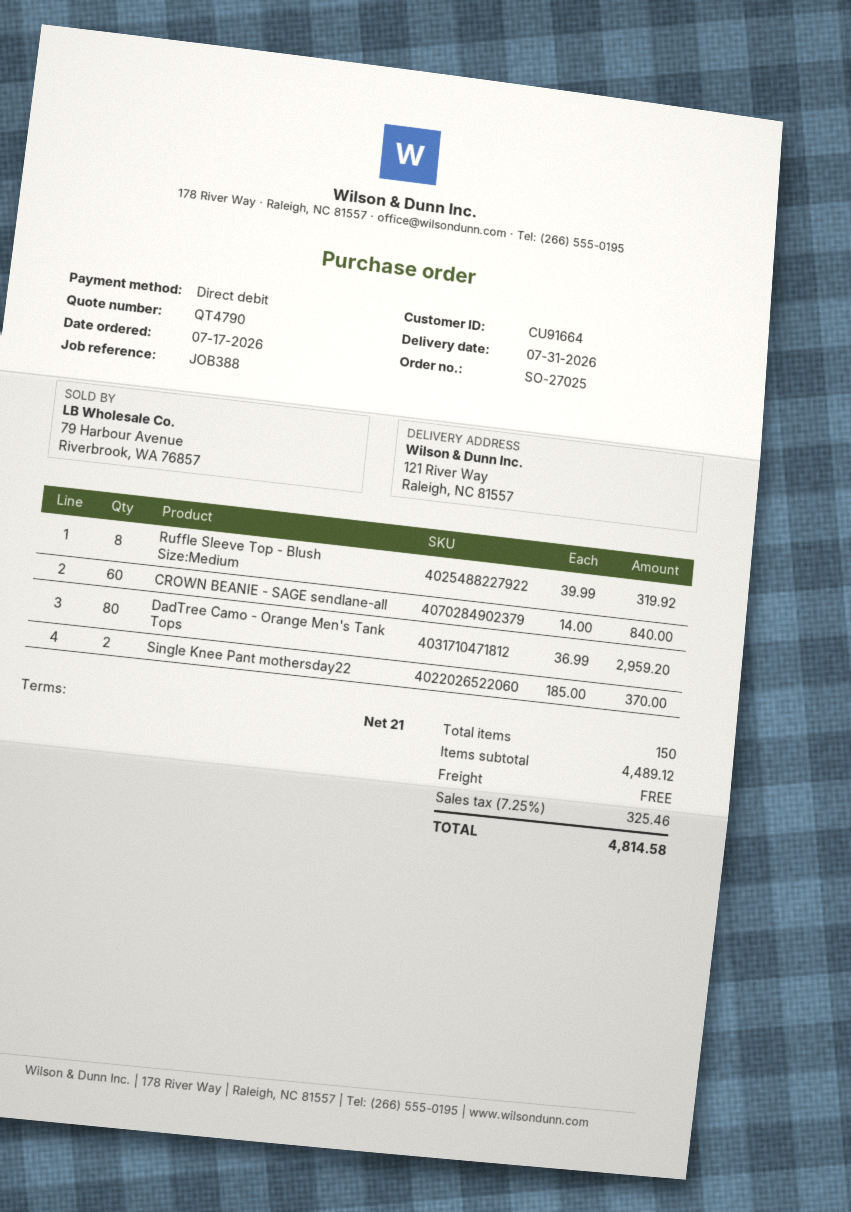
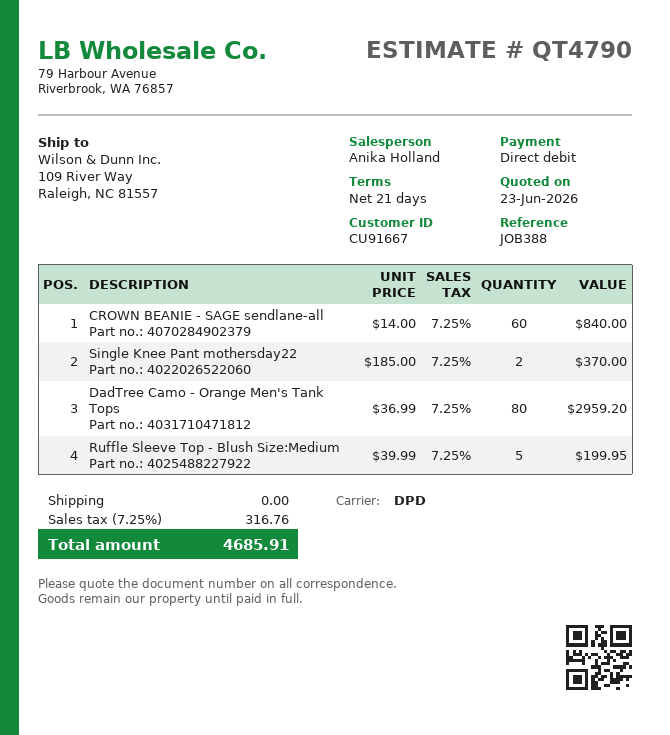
customer number: CU91664 -> CU91667
ship to: 121 River Way, Raleigh, NC 81557 -> 109 River Way, Raleigh, NC 81557
Ruffle Sleeve Top - Blush Size:Medium: 8 x 39.99 = 319.92 -> 5 x 39.99 = 199.95
tax: 7.25% = 325.46 -> 7.25% = 316.76
total: 4814.58 -> 4685.91

